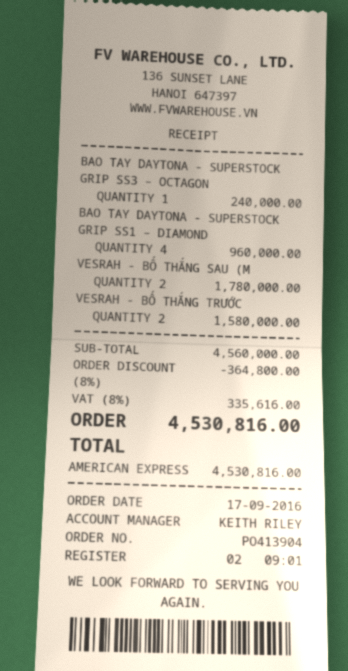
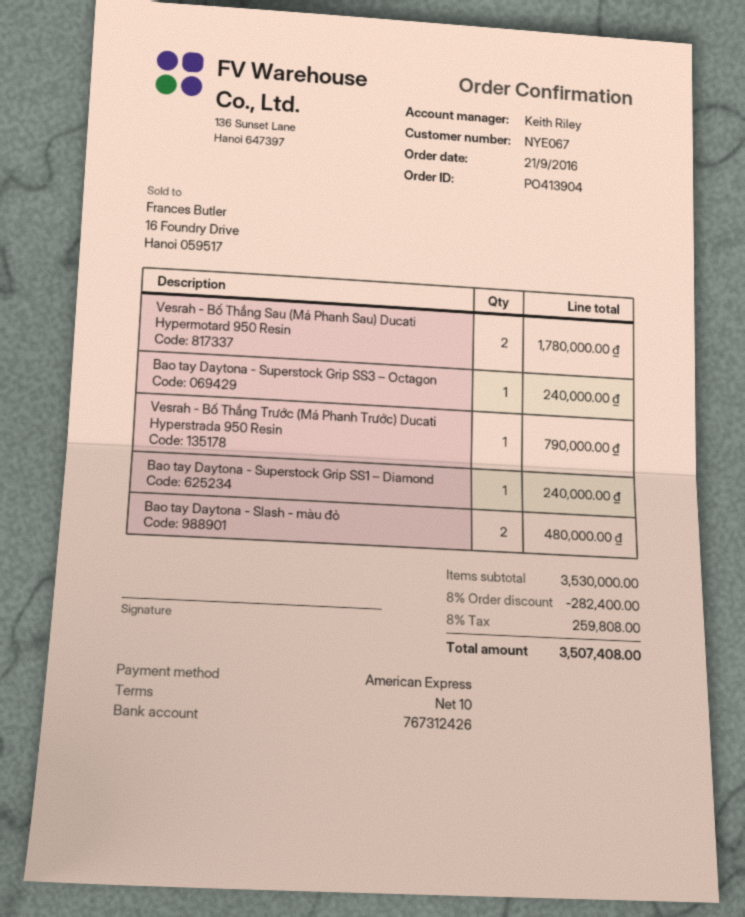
order date: 2016-09-17 -> 2016-09-21
BAO TAY DAYTONA - SUPERSTOCK GRIP SS1 – DIAMOND: 4 for 960000.00 -> 1 for 240000.00
VESRAH - BỐ THẮNG TRƯỚC: 2 for 1580000.00 -> 1 for 790000.00
Bao tay Daytona - Slash - màu đỏ: none -> 2 for 480000.00
subtotal: 4560000.00 -> 3530000.00
discount: 8% = 364800.00 -> 8% = 282400.00
tax: 8% = 335616.00 -> 8% = 259808.00
total: 4530816.00 -> 3507408.00

